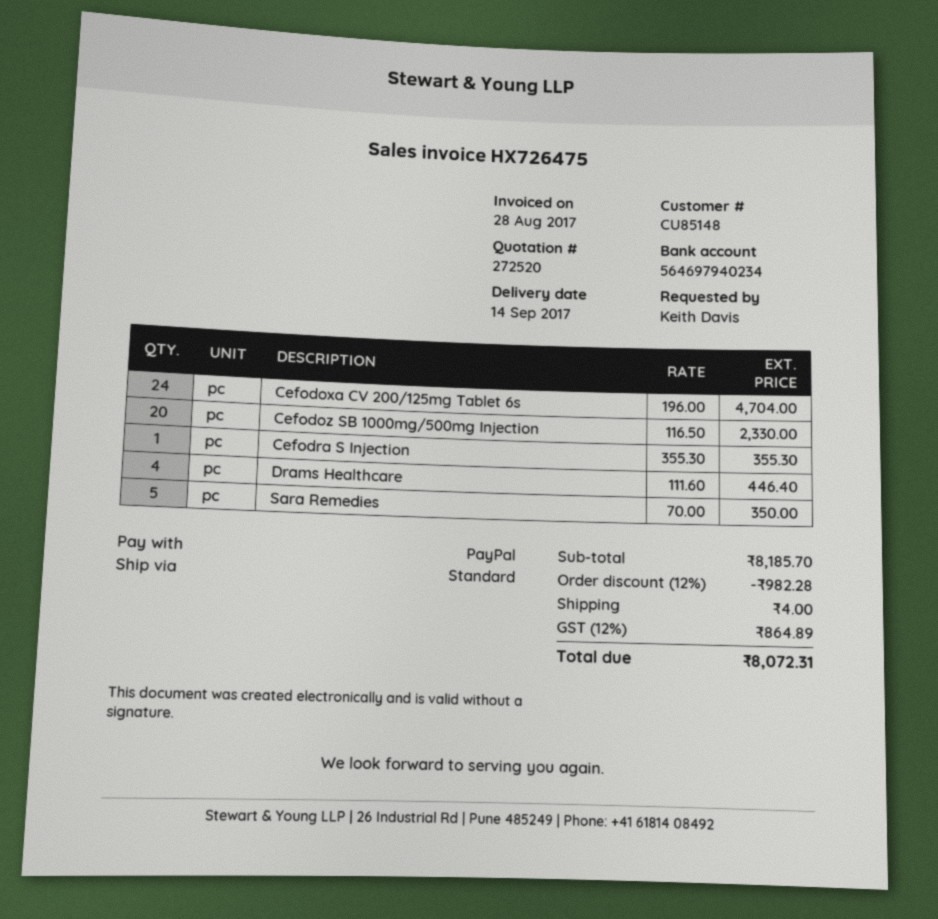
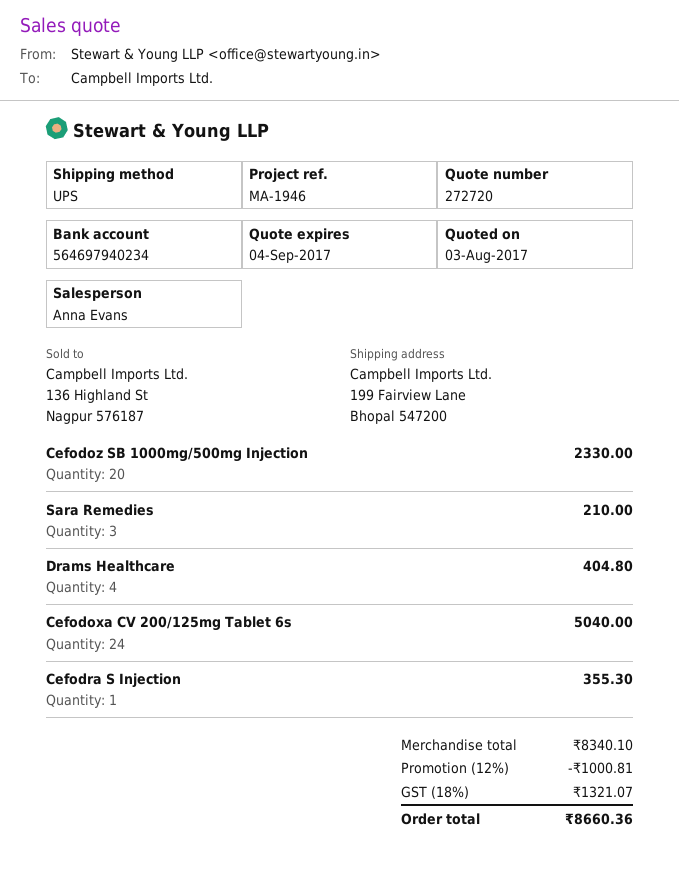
quote number: 272520 -> 272720
shipping method: standard -> UPS
Cefodoxa CV 200/125mg Tablet 6s: 24 for 4704.00 -> 24 for 5040.00
Drams Healthcare: 4 for 446.40 -> 4 for 404.80
Sara Remedies: 5 for 350.00 -> 3 for 210.00
subtotal: 8185.70 -> 8340.10
discount: 12% = 982.28 -> 12% = 1000.81
shipping: 4.00 -> none
tax: 12% = 864.89 -> 18% = 1321.07
total: 8072.31 -> 8660.36

